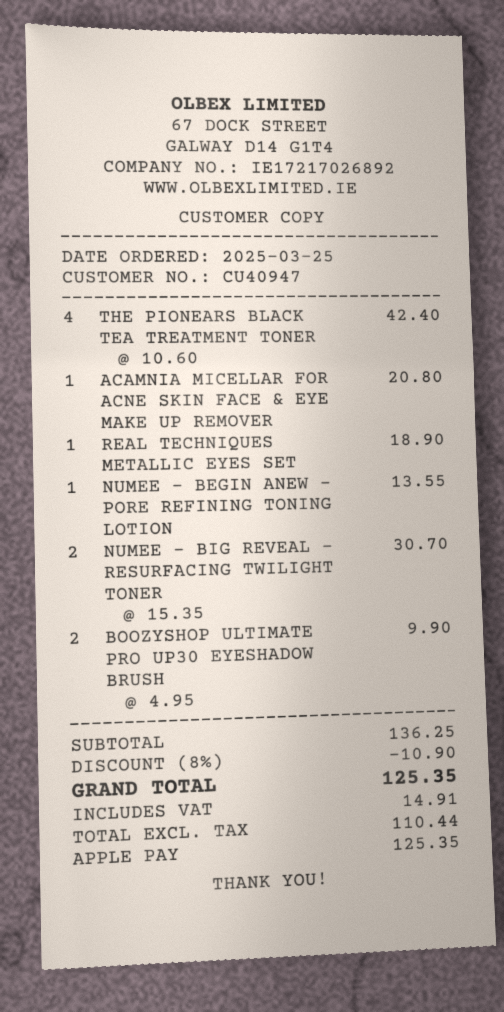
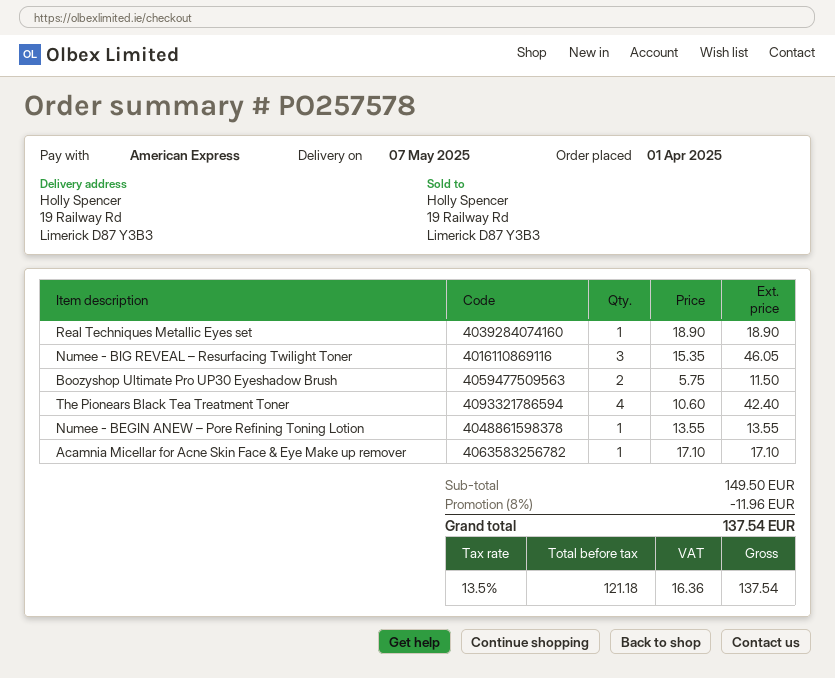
order date: 2025-03-25 -> 2025-04-01
payment method: Apple Pay -> American Express
ACAMNIA MICELLAR FOR ACNE SKIN FACE & EYE MAKE UP REMOVER: 1 x 20.80 = 20.80 -> 1 x 17.10 = 17.10
NUMEE - BIG REVEAL – RESURFACING TWILIGHT TONER: 2 x 15.35 = 30.70 -> 3 x 15.35 = 46.05
BOOZYSHOP ULTIMATE PRO UP30 EYESHADOW BRUSH: 2 x 4.95 = 9.90 -> 2 x 5.75 = 11.50
subtotal: 136.25 -> 149.50
discount: 8% = 10.90 -> 8% = 11.96
net: 110.44 -> 121.18
tax: 14.91 -> 16.36
total: 125.35 -> 137.54

